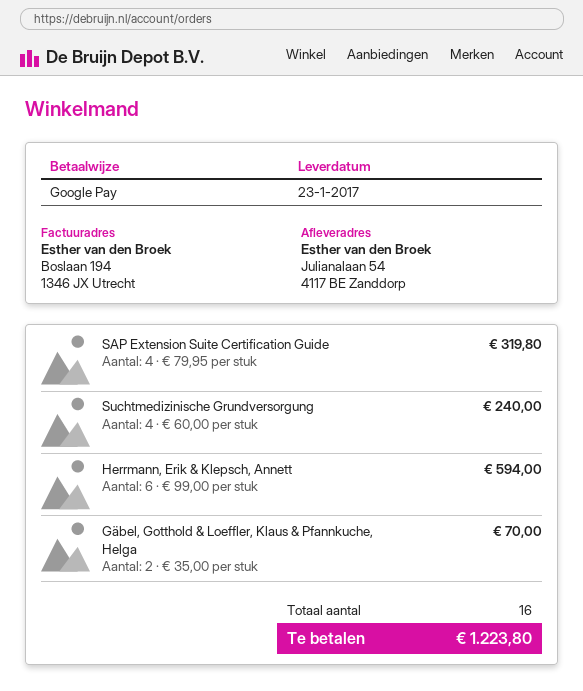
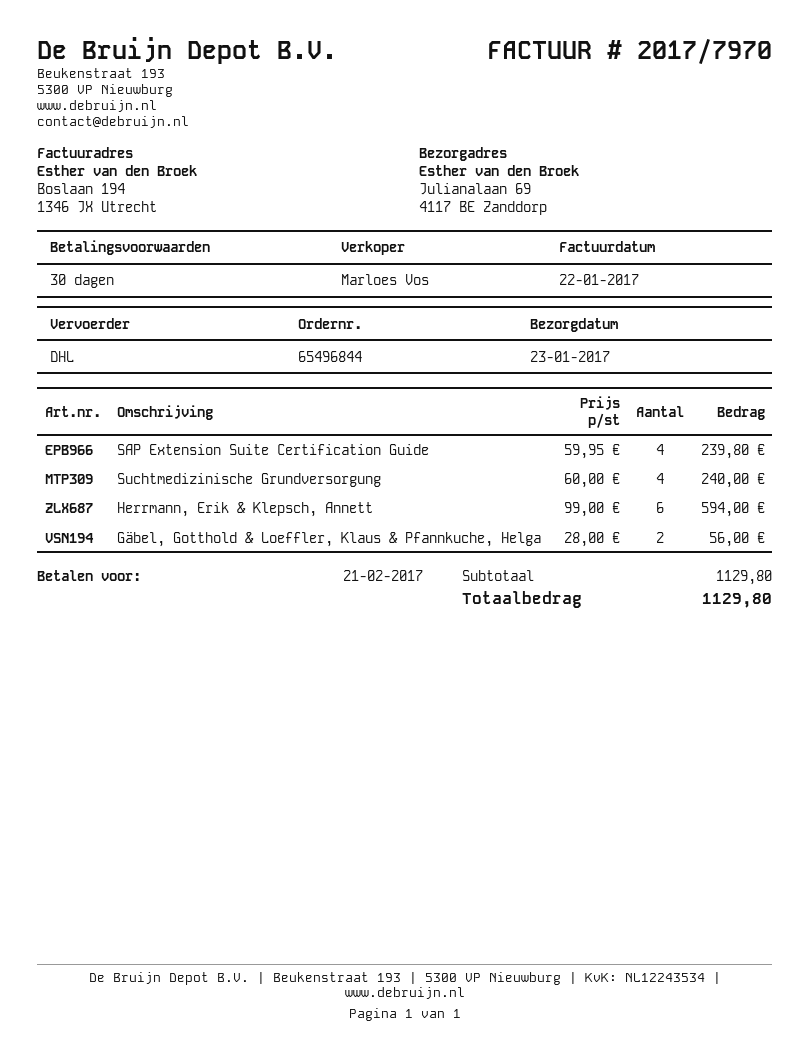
ship to: Julianalaan 54, 4117 BE Zanddorp -> Julianalaan 69, 4117 BE Zanddorp
SAP Extension Suite Certification Guide: 4 x 79.95 = 319.80 -> 4 x 59.95 = 239.80
Gäbel, Gotthold & Loeffler, Klaus & Pfannkuche, Helga: 2 x 35.00 = 70.00 -> 2 x 28.00 = 56.00
total: 1223.80 -> 1129.80

